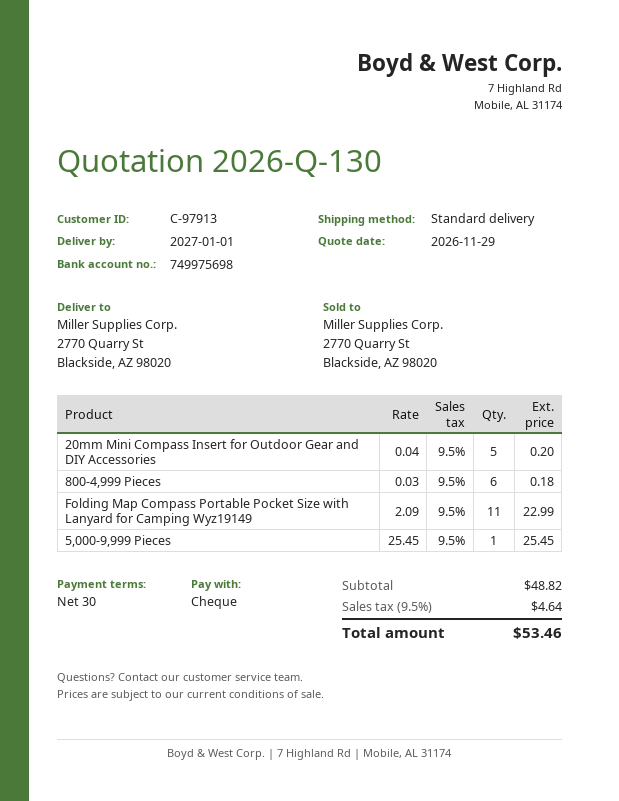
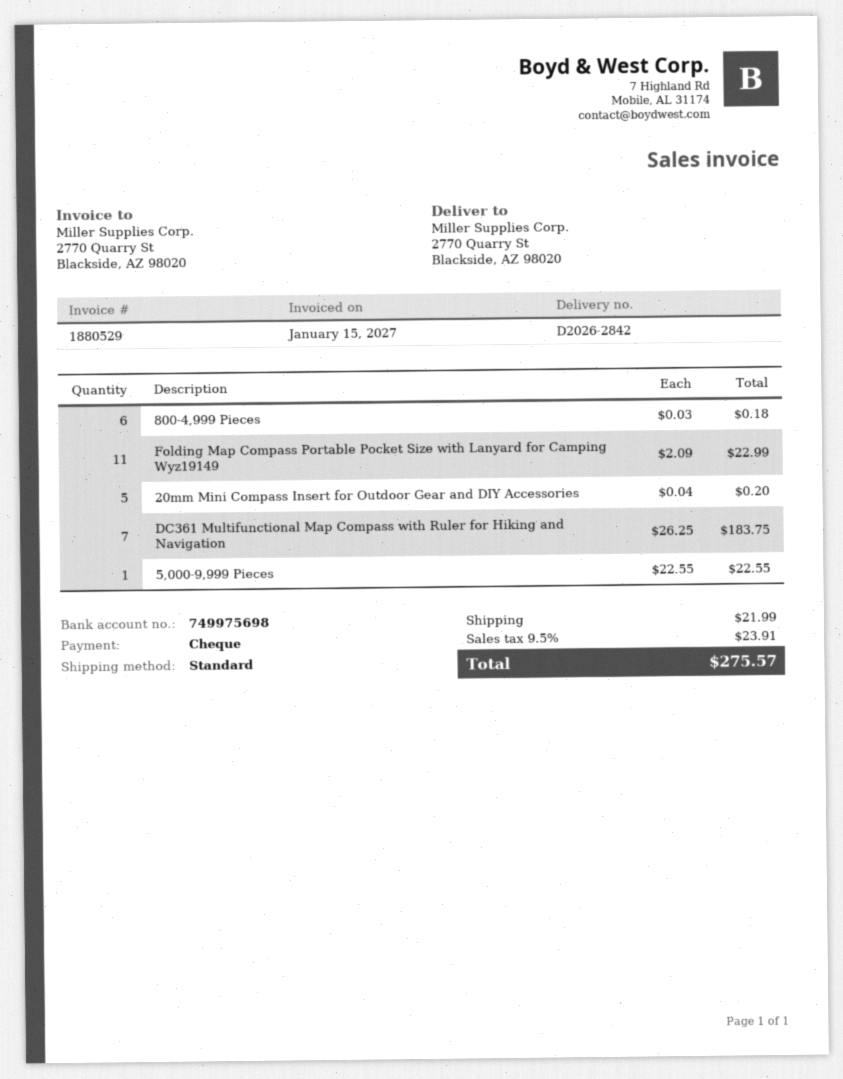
5,000-9,999 Pieces: 1 x 25.45 = 25.45 -> 1 x 22.55 = 22.55
DC361 Multifunctional Map Compass with Ruler for Hiking and Navigation: none -> 7 x 26.25 = 183.75
shipping: none -> 21.99
tax: 9.5% = 4.64 -> 9.5% = 23.91
total: 53.46 -> 275.57

